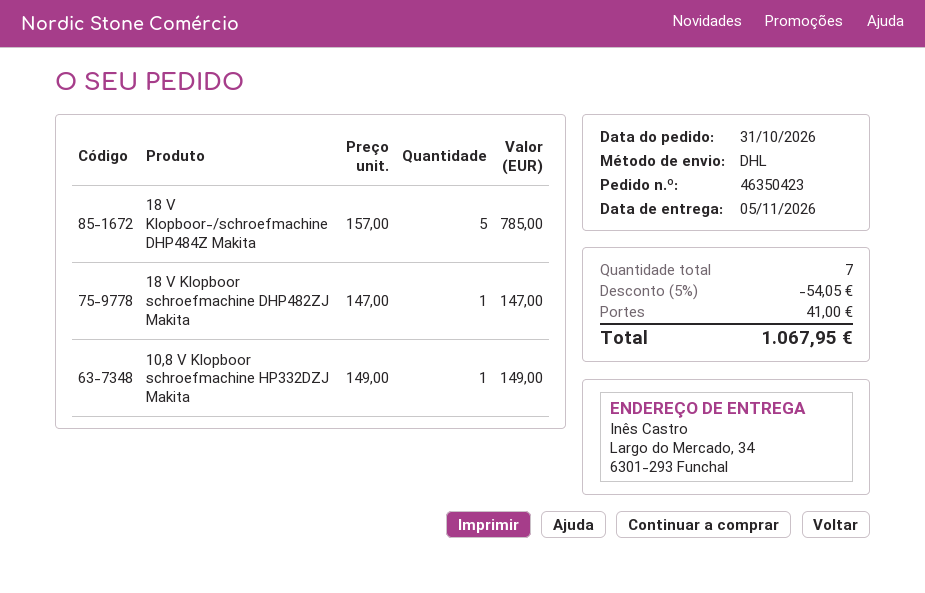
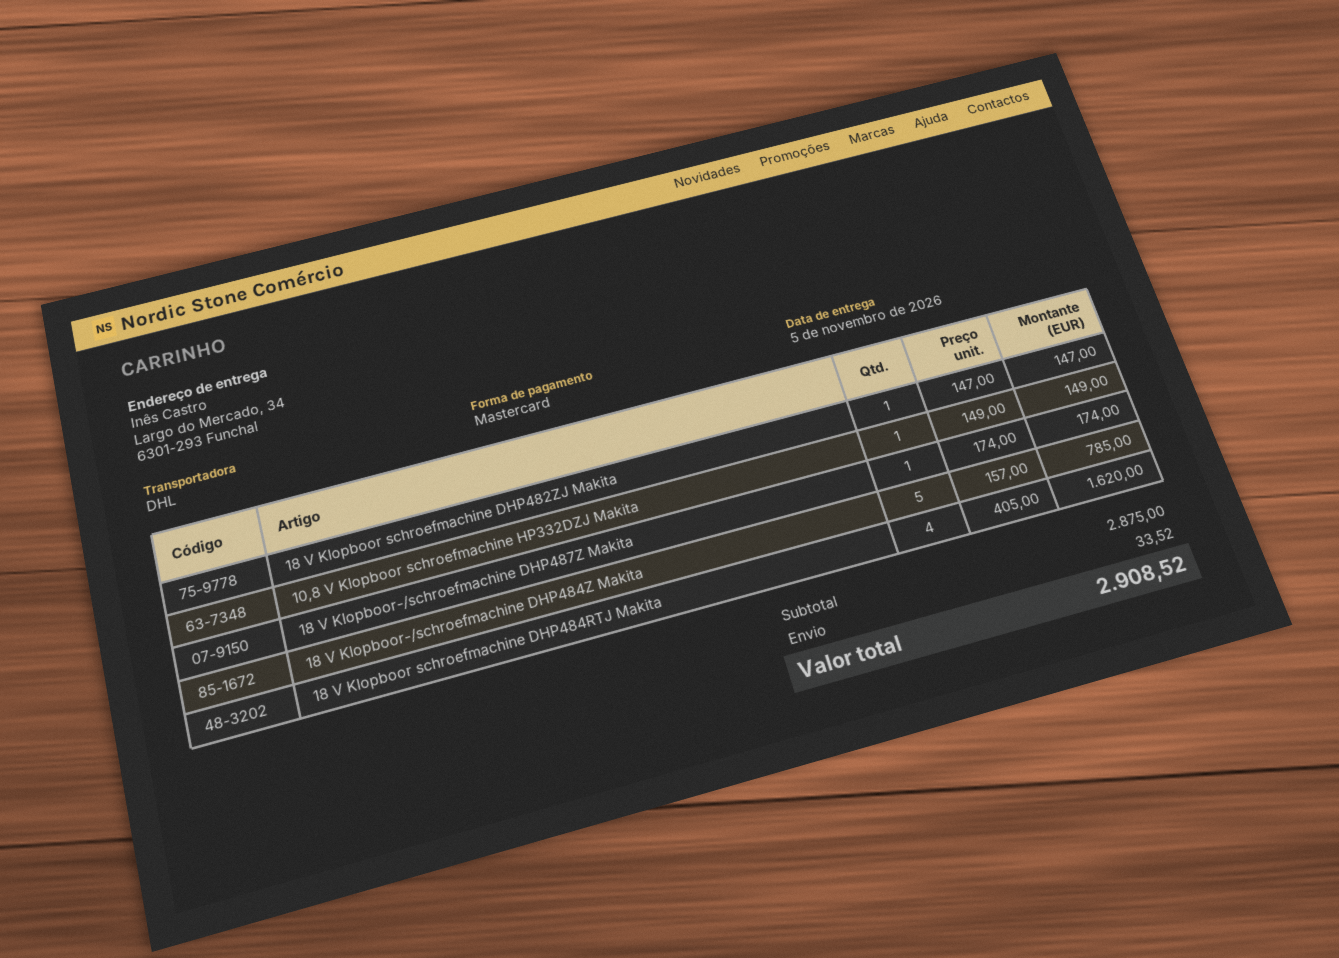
18 V Klopboor-/schroefmachine DHP487Z Makita: none -> 1 x 174.00 = 174.00
18 V Klopboor schroefmachine DHP484RTJ Makita: none -> 4 x 405.00 = 1620.00
discount: 5% = 54.05 -> none
shipping: 41.00 -> 33.52
total: 1067.95 -> 2908.52

